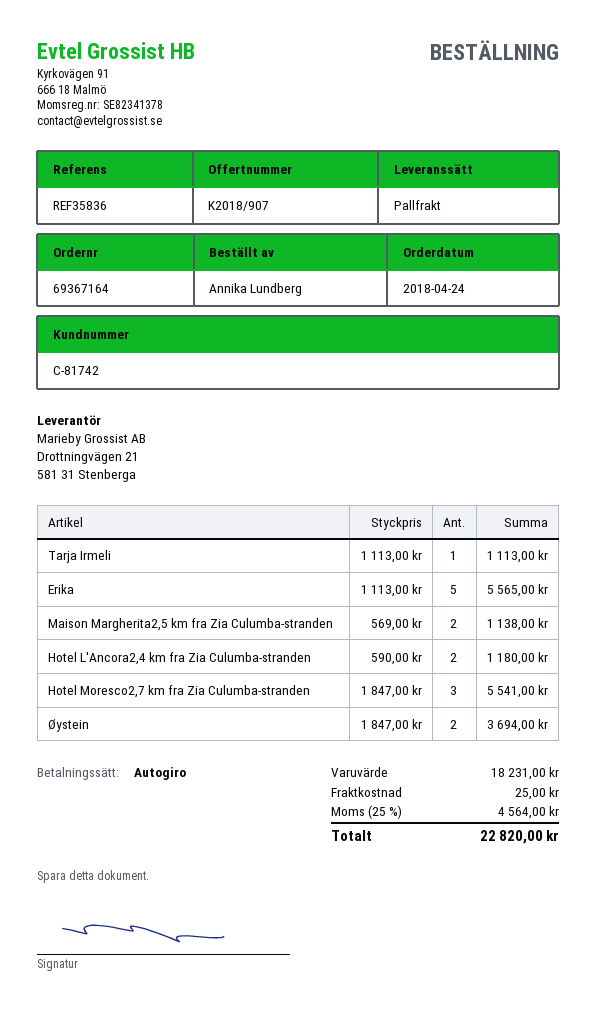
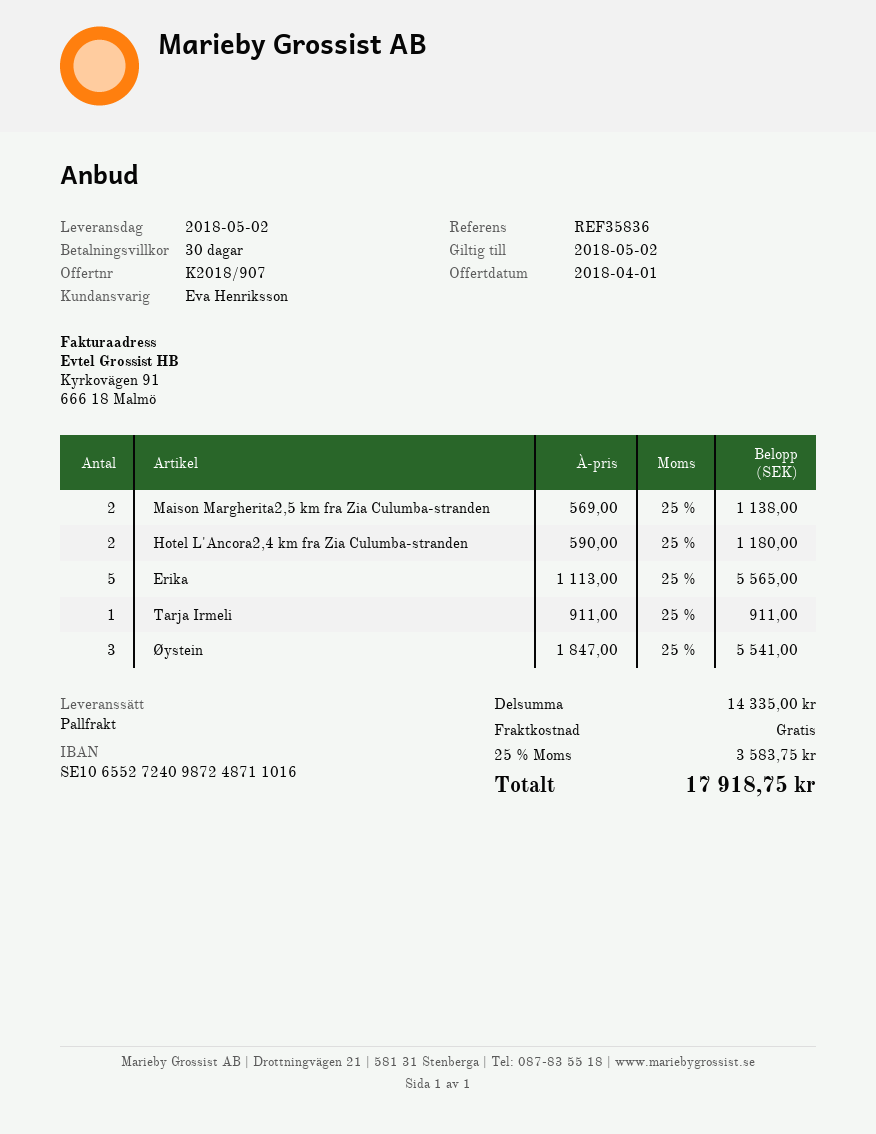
Tarja Irmeli: 1 x 1113.00 = 1113.00 -> 1 x 911.00 = 911.00
Hotel Moresco2,7 km fra Zia Culumba-stranden: 3 x 1847.00 = 5541.00 -> none
Øystein: 2 x 1847.00 = 3694.00 -> 3 x 1847.00 = 5541.00
subtotal: 18231.00 -> 14335.00
shipping: 25.00 -> 0.00
tax: 25% = 4564.00 -> 25% = 3583.75
total: 22820.00 -> 17918.75

